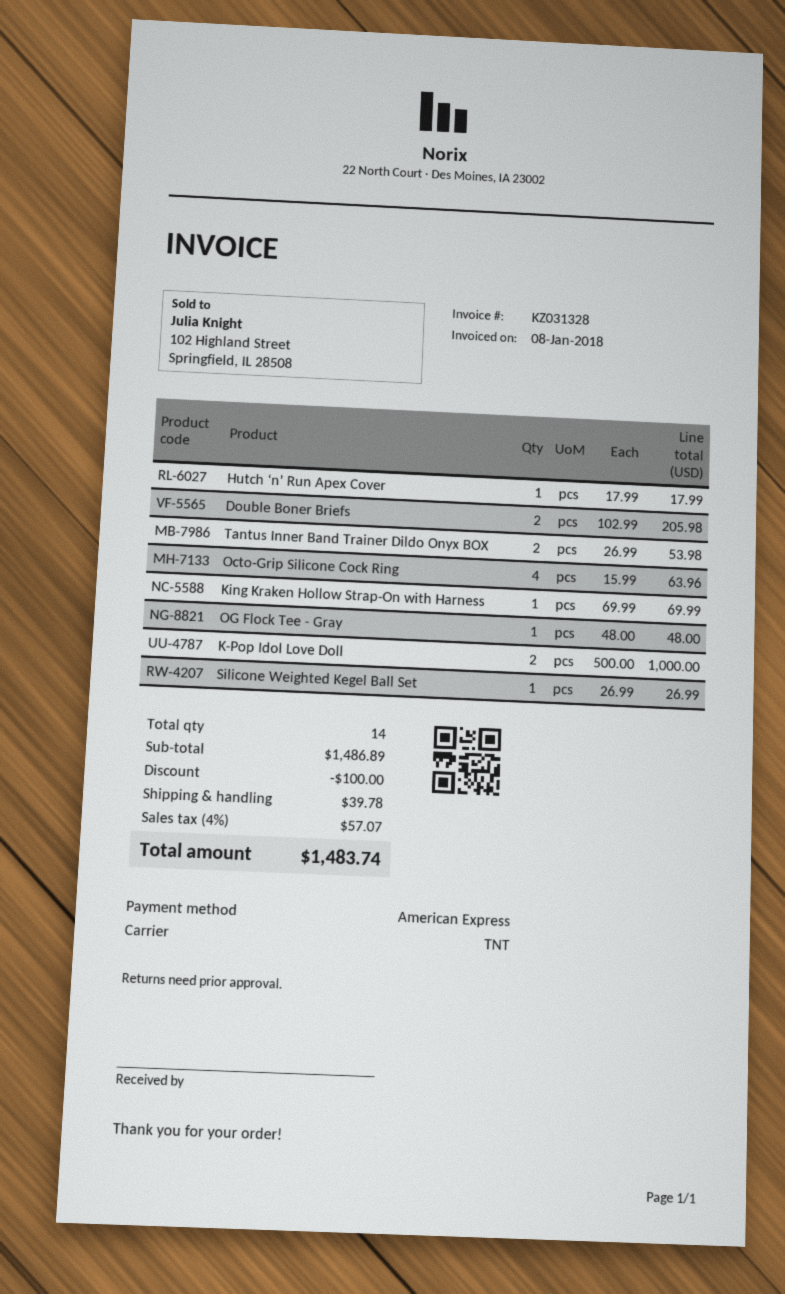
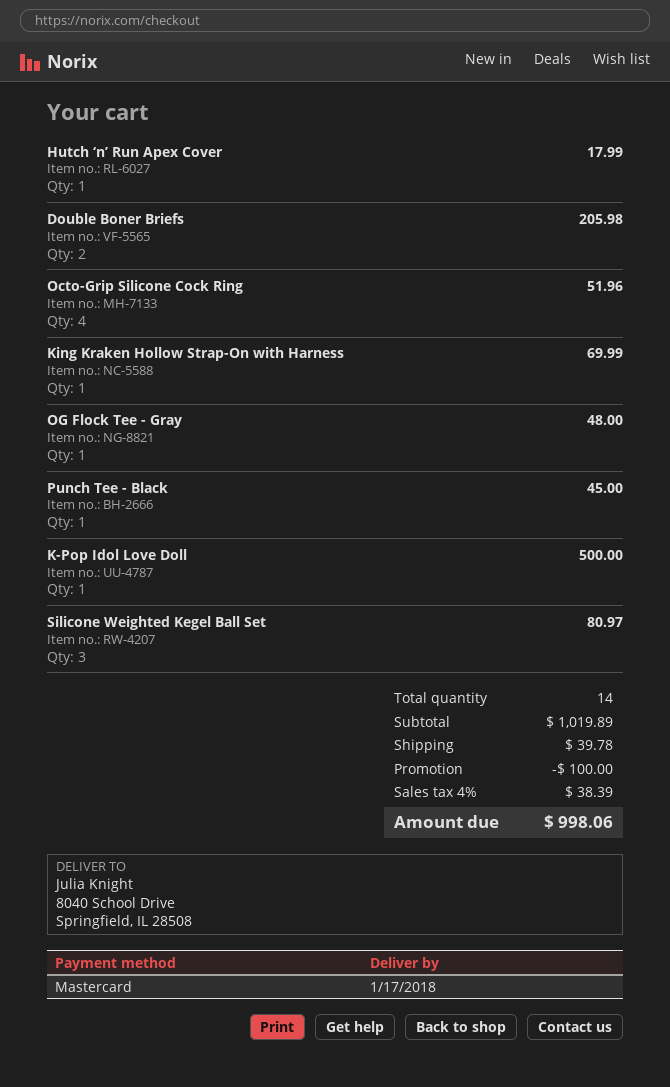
payment method: American Express -> Mastercard
Tantus Inner Band Trainer Dildo Onyx BOX: 2 for 53.98 -> none
Octo-Grip Silicone Cock Ring: 4 for 63.96 -> 4 for 51.96
K-Pop Idol Love Doll: 2 for 1000.00 -> 1 for 500.00
Silicone Weighted Kegel Ball Set: 1 for 26.99 -> 3 for 80.97
Punch Tee - Black: none -> 1 for 45.00
subtotal: 1486.89 -> 1019.89
tax: 4% = 57.07 -> 4% = 38.39
total: 1483.74 -> 998.06

